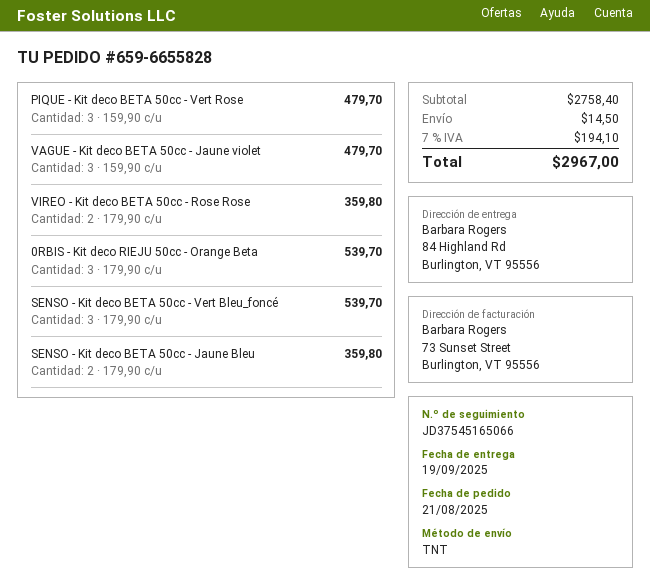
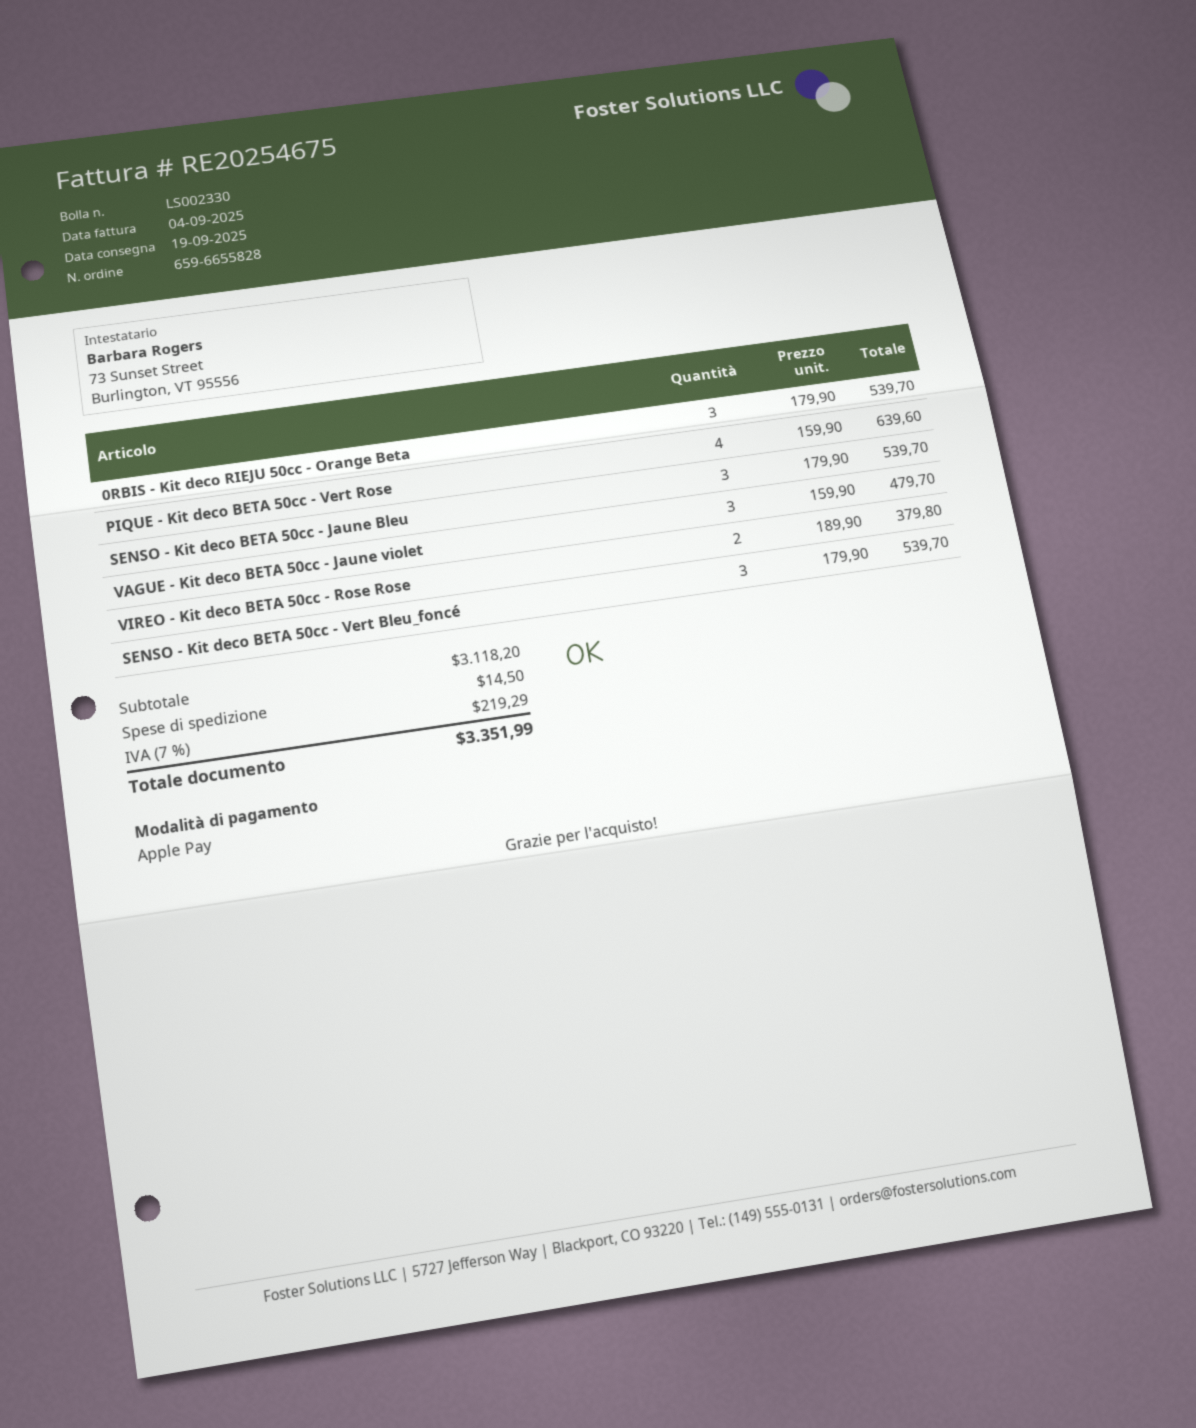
PIQUE - Kit deco BETA 50cc - Vert Rose: 3 x 159.90 = 479.70 -> 4 x 159.90 = 639.60
VIREO - Kit deco BETA 50cc - Rose Rose: 2 x 179.90 = 359.80 -> 2 x 189.90 = 379.80
SENSO - Kit deco BETA 50cc - Jaune Bleu: 2 x 179.90 = 359.80 -> 3 x 179.90 = 539.70
subtotal: 2758.40 -> 3118.20
tax: 7% = 194.10 -> 7% = 219.29
total: 2967.00 -> 3351.99

